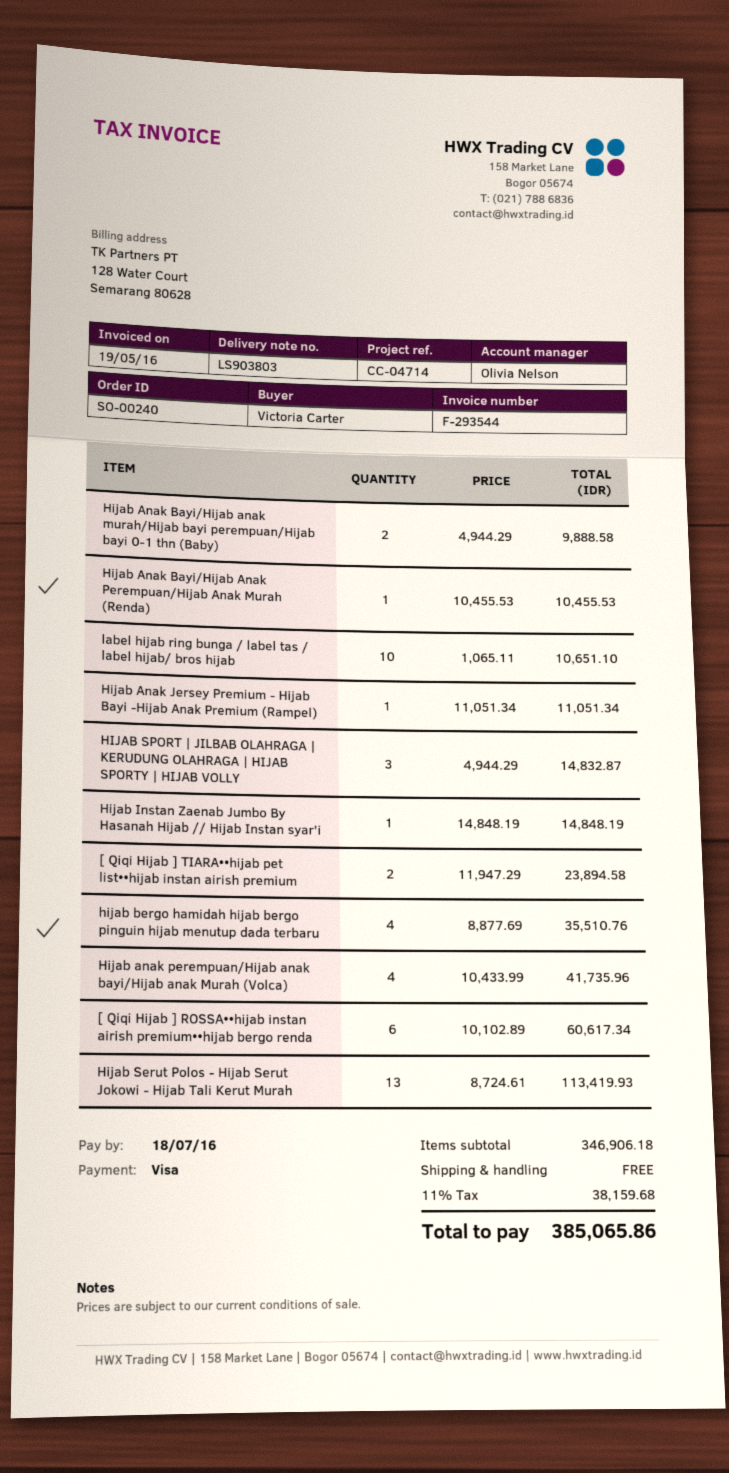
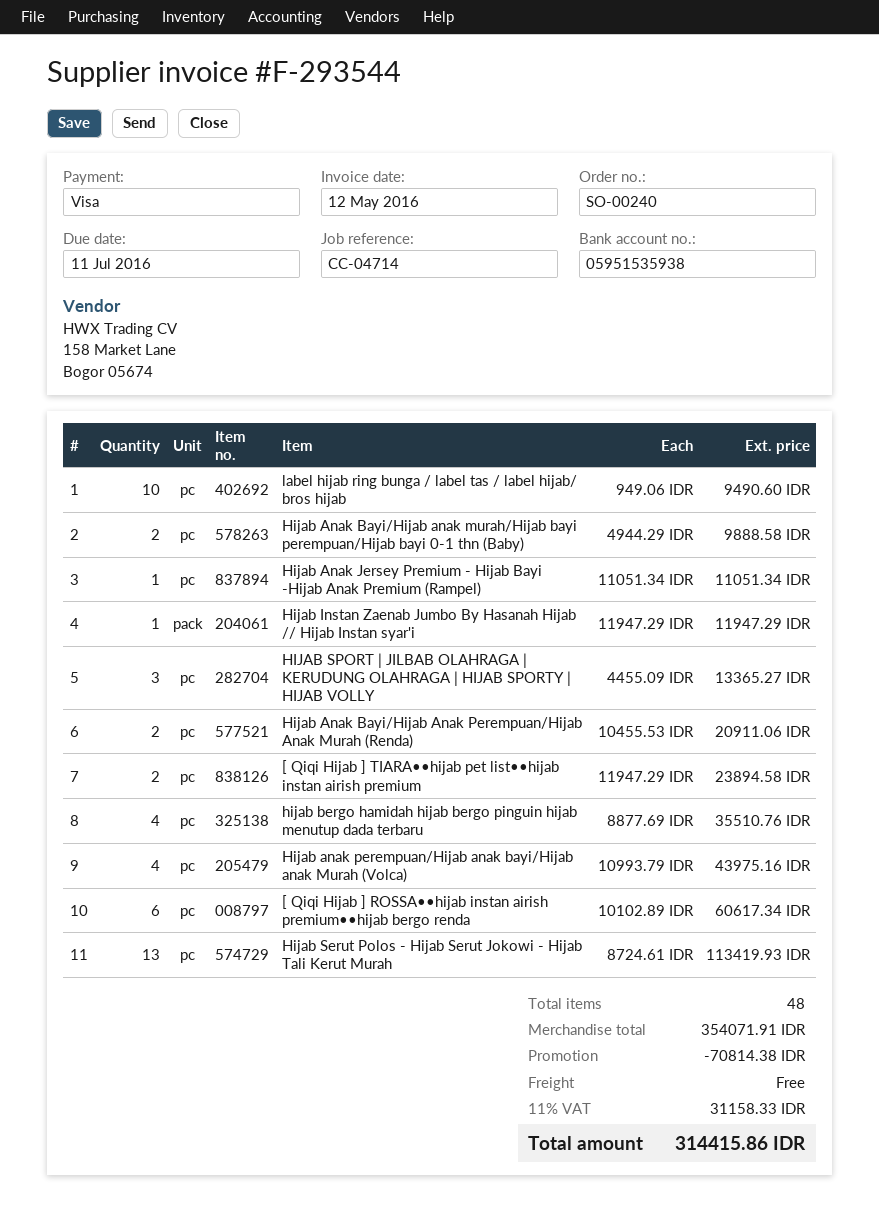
invoice date: 2016-05-19 -> 2016-05-12
due date: 2016-07-18 -> 2016-07-11
Hijab Anak Bayi/Hijab Anak Perempuan/Hijab Anak Murah (Renda): 1 x 10455.53 = 10455.53 -> 2 x 10455.53 = 20911.06
label hijab ring bunga / label tas / label hijab/ bros hijab: 10 x 1065.11 = 10651.10 -> 10 x 949.06 = 9490.60
HIJAB SPORT | JILBAB OLAHRAGA | KERUDUNG OLAHRAGA | HIJAB SPORTY | HIJAB VOLLY: 3 x 4944.29 = 14832.87 -> 3 x 4455.09 = 13365.27
Hijab Instan Zaenab Jumbo By Hasanah Hijab // Hijab Instan syar'i: 1 x 14848.19 = 14848.19 -> 1 x 11947.29 = 11947.29
Hijab anak perempuan/Hijab anak bayi/Hijab anak Murah (Volca): 4 x 10433.99 = 41735.96 -> 4 x 10993.79 = 43975.16
subtotal: 346906.18 -> 354071.91
discount: none -> 70814.38
tax: 11% = 38159.68 -> 11% = 31158.33
total: 385065.86 -> 314415.86

